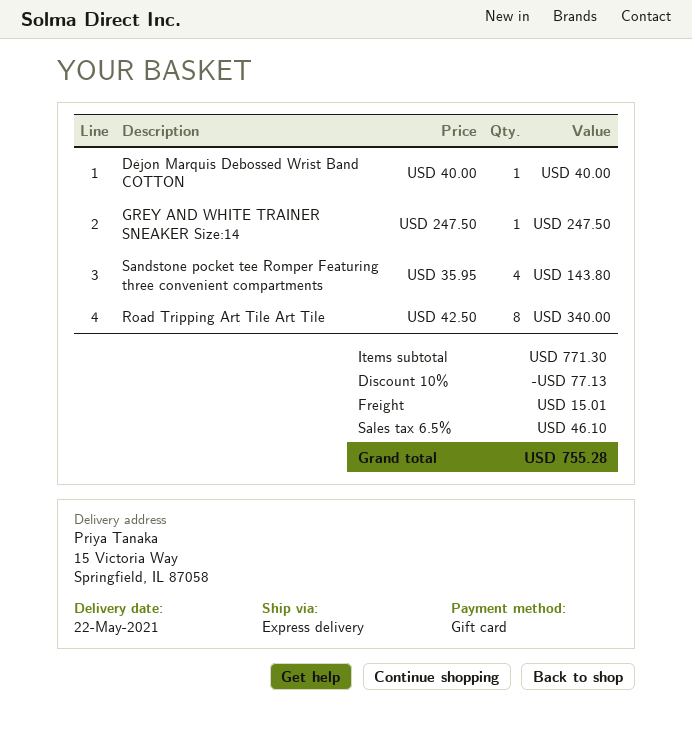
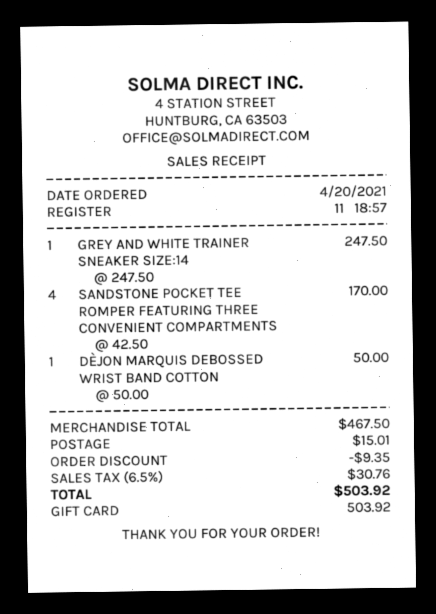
Dèjon Marquis Debossed Wrist Band COTTON: 1 x 40.00 = 40.00 -> 1 x 50.00 = 50.00
Sandstone pocket tee Romper Featuring three convenient compartments: 4 x 35.95 = 143.80 -> 4 x 42.50 = 170.00
Road Tripping Art Tile Art Tile: 8 x 42.50 = 340.00 -> none
subtotal: 771.30 -> 467.50
discount: 77.13 -> 9.35
tax: 6.5% = 46.10 -> 6.5% = 30.76
total: 755.28 -> 503.92

